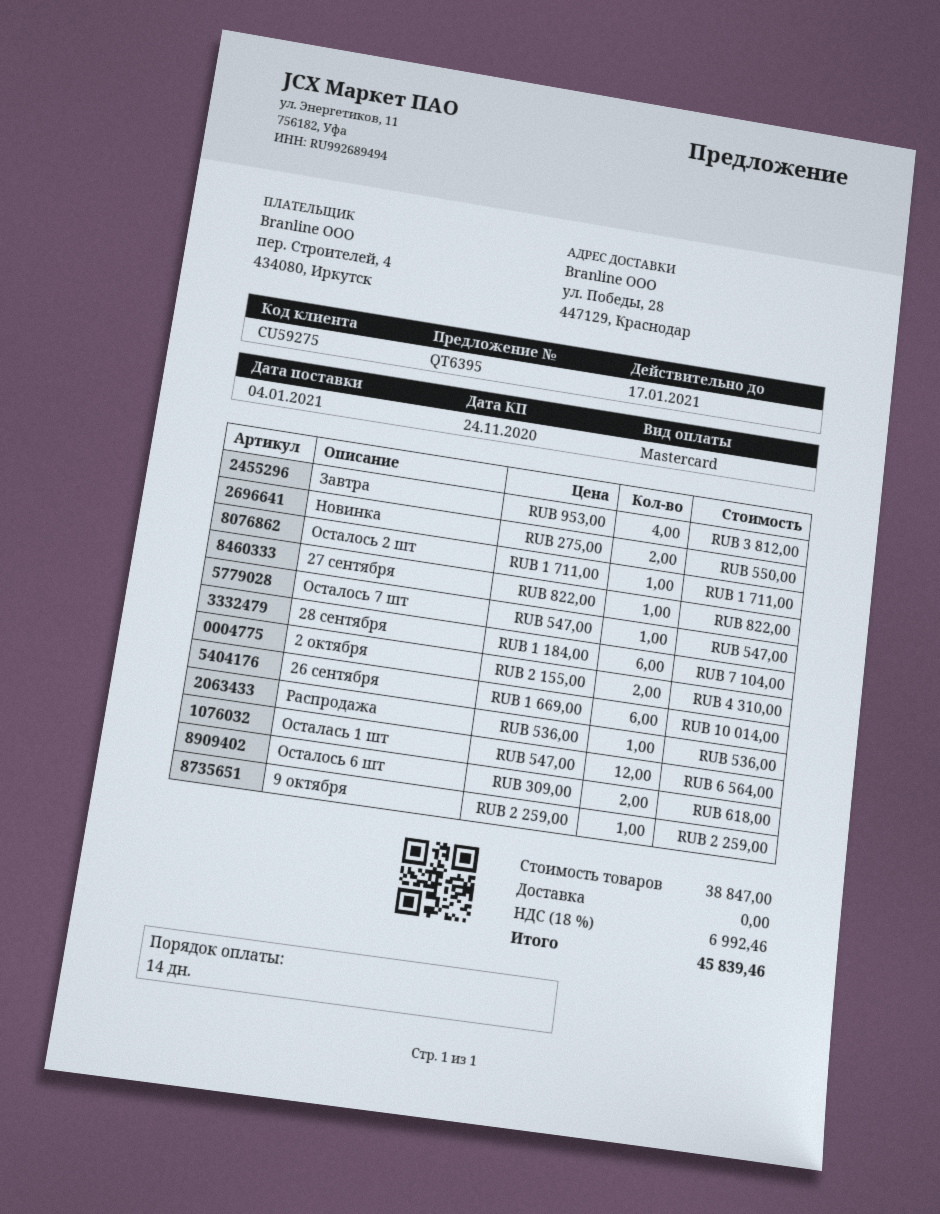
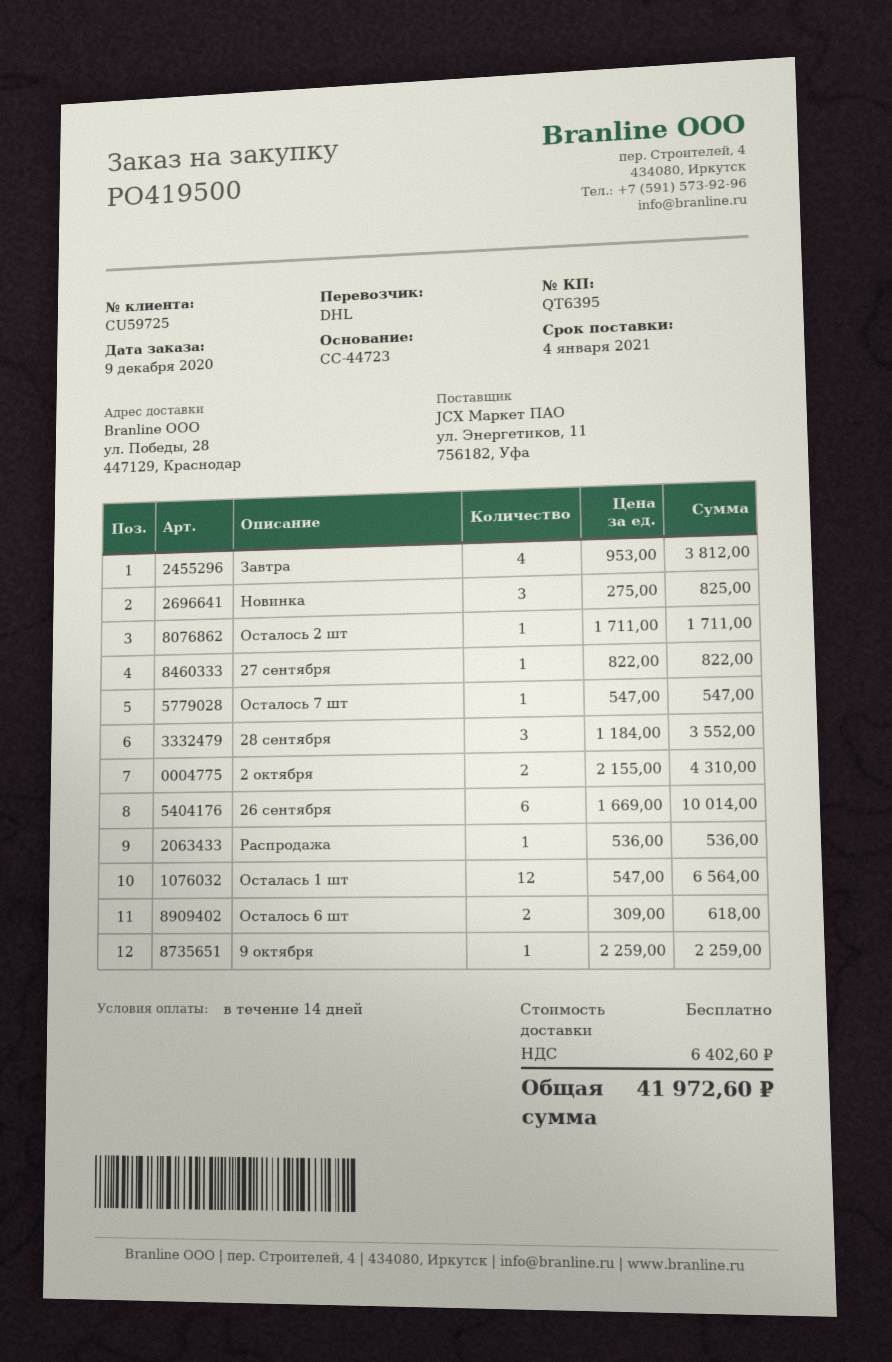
customer number: CU59275 -> CU59725
Новинка: 2 x 275.00 = 550.00 -> 3 x 275.00 = 825.00
28 сентября: 6 x 1184.00 = 7104.00 -> 3 x 1184.00 = 3552.00
tax: 6992.46 -> 6402.60
total: 45839.46 -> 41972.60

